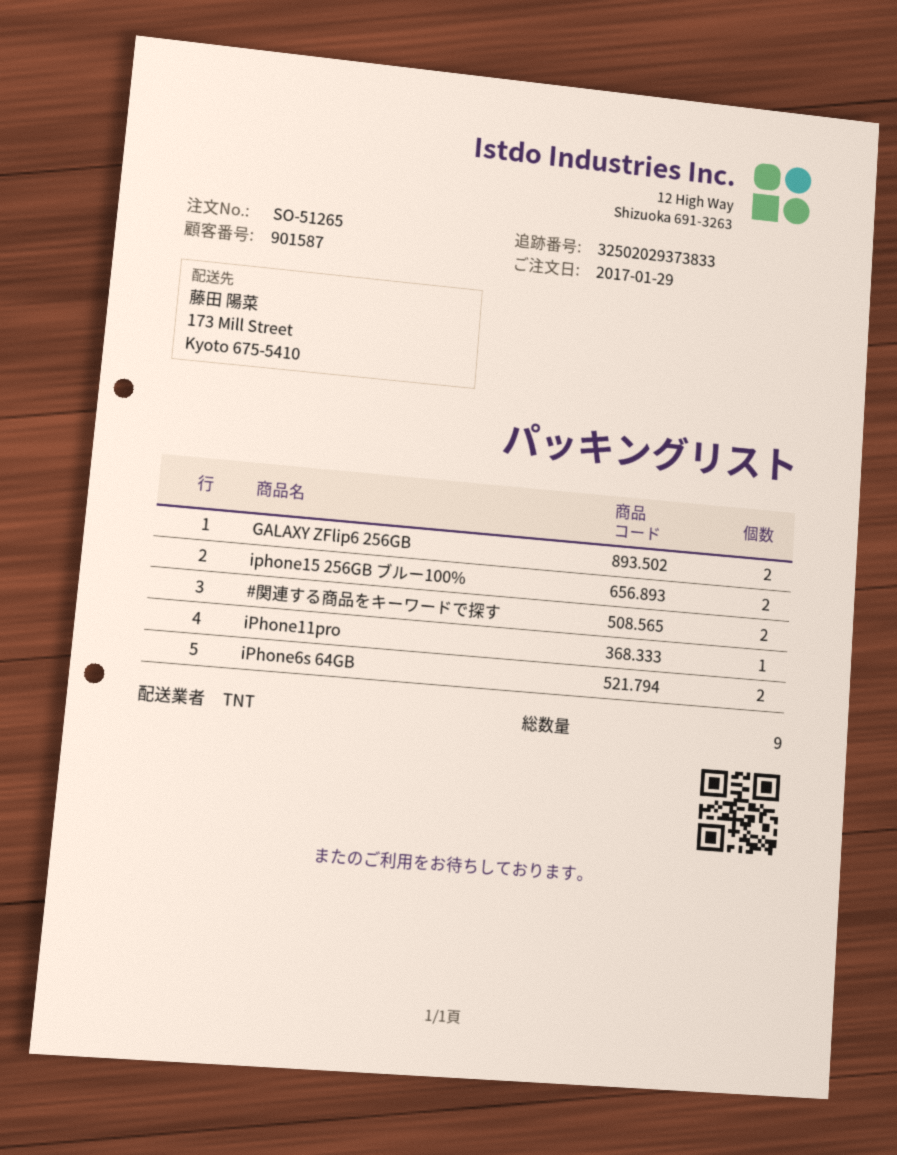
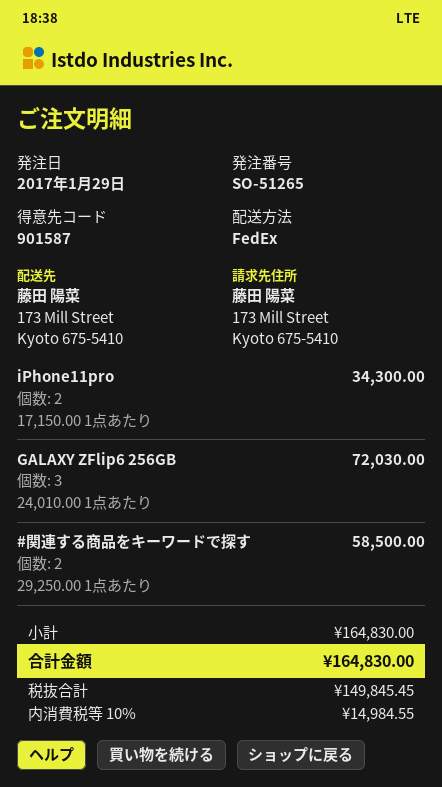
shipping method: TNT -> FedEx
GALAXY ZFlip6 256GB: 2 -> 3
iphone15 256GB ブルー100%: 2 -> none
iPhone11pro: 1 -> 2
iPhone6s 64GB: 2 -> none

